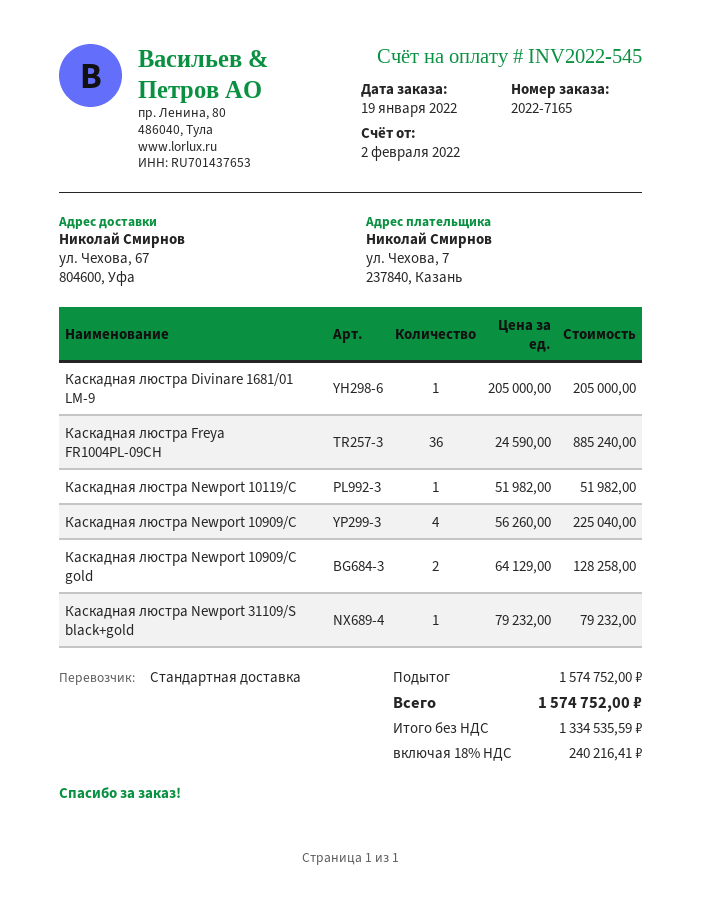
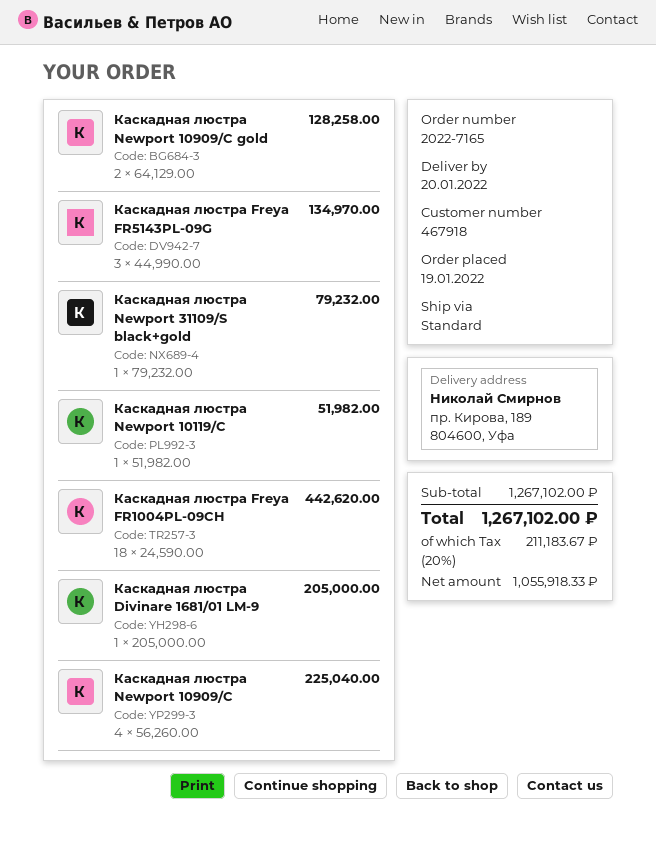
ship to: ул. Чехова, 67, 804600, Уфа -> пр. Кирова, 189, 804600, Уфа
Каскадная люстра Freya FR1004PL-09CH: 36 x 24590.00 = 885240.00 -> 18 x 24590.00 = 442620.00
Каскадная люстра Freya FR5143PL-09G: none -> 3 x 44990.00 = 134970.00
subtotal: 1574752.00 -> 1267102.00
net: 1334535.59 -> 1055918.33
tax: 18% = 240216.41 -> 20% = 211183.67
total: 1574752.00 -> 1267102.00

